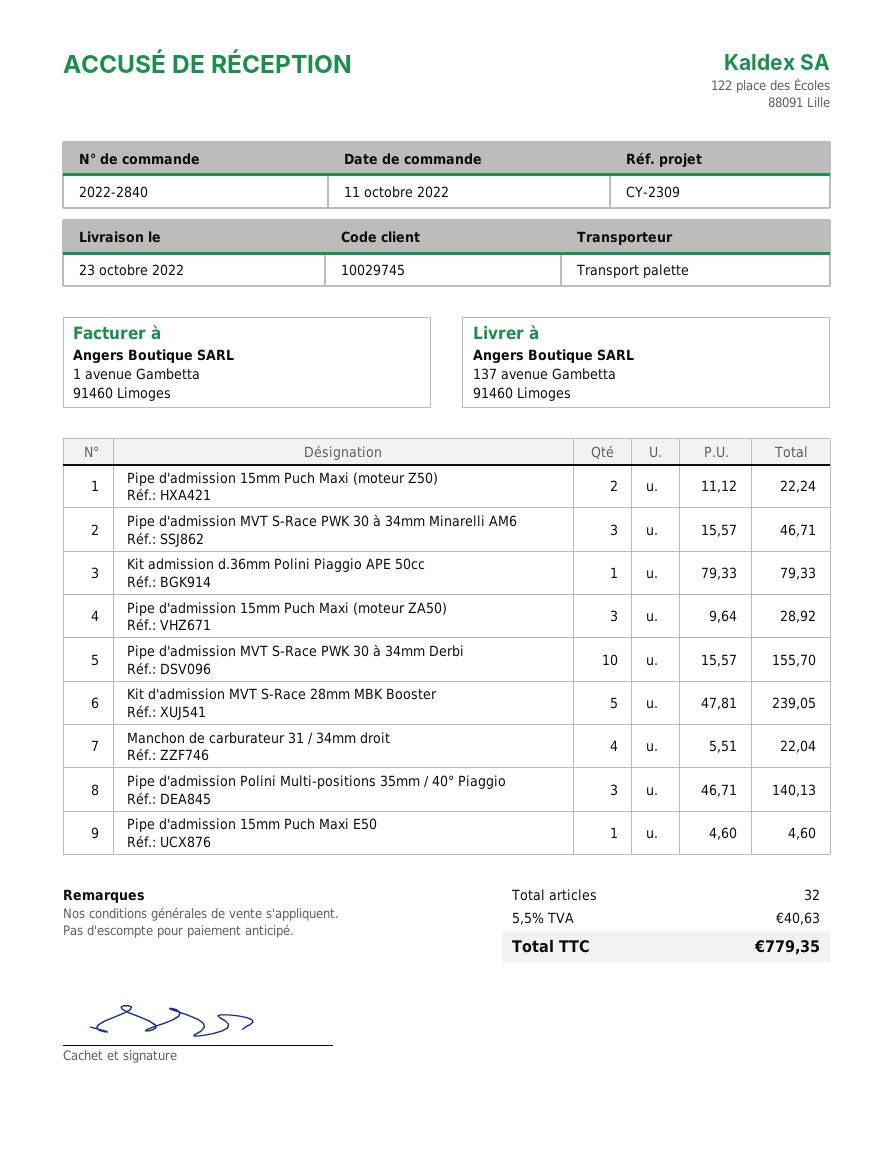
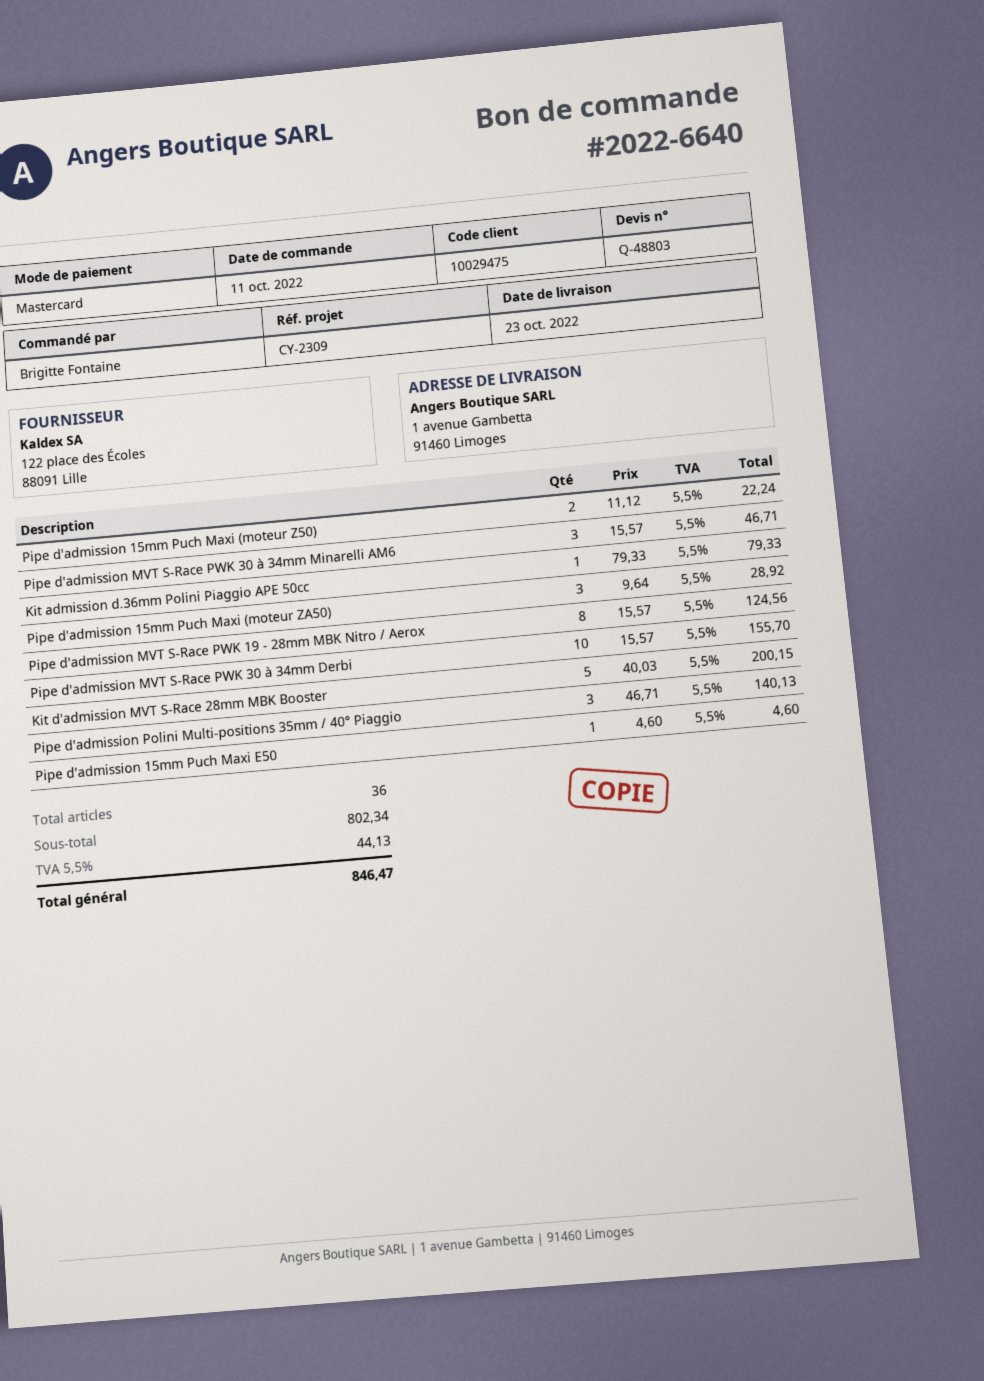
order number: 2022-2840 -> 2022-6640
customer number: 10029745 -> 10029475
ship to: 137 avenue Gambetta, 91460 Limoges -> 1 avenue Gambetta, 91460 Limoges
Kit d'admission MVT S-Race 28mm MBK Booster: 5 x 47.81 = 239.05 -> 5 x 40.03 = 200.15
Manchon de carburateur 31 / 34mm droit: 4 x 5.51 = 22.04 -> none
Pipe d'admission MVT S-Race PWK 19 - 28mm MBK Nitro / Aerox: none -> 8 x 15.57 = 124.56
total quantity: 32 -> 36
tax: 5.5% = 40.63 -> 5.5% = 44.13
total: 779.35 -> 846.47

